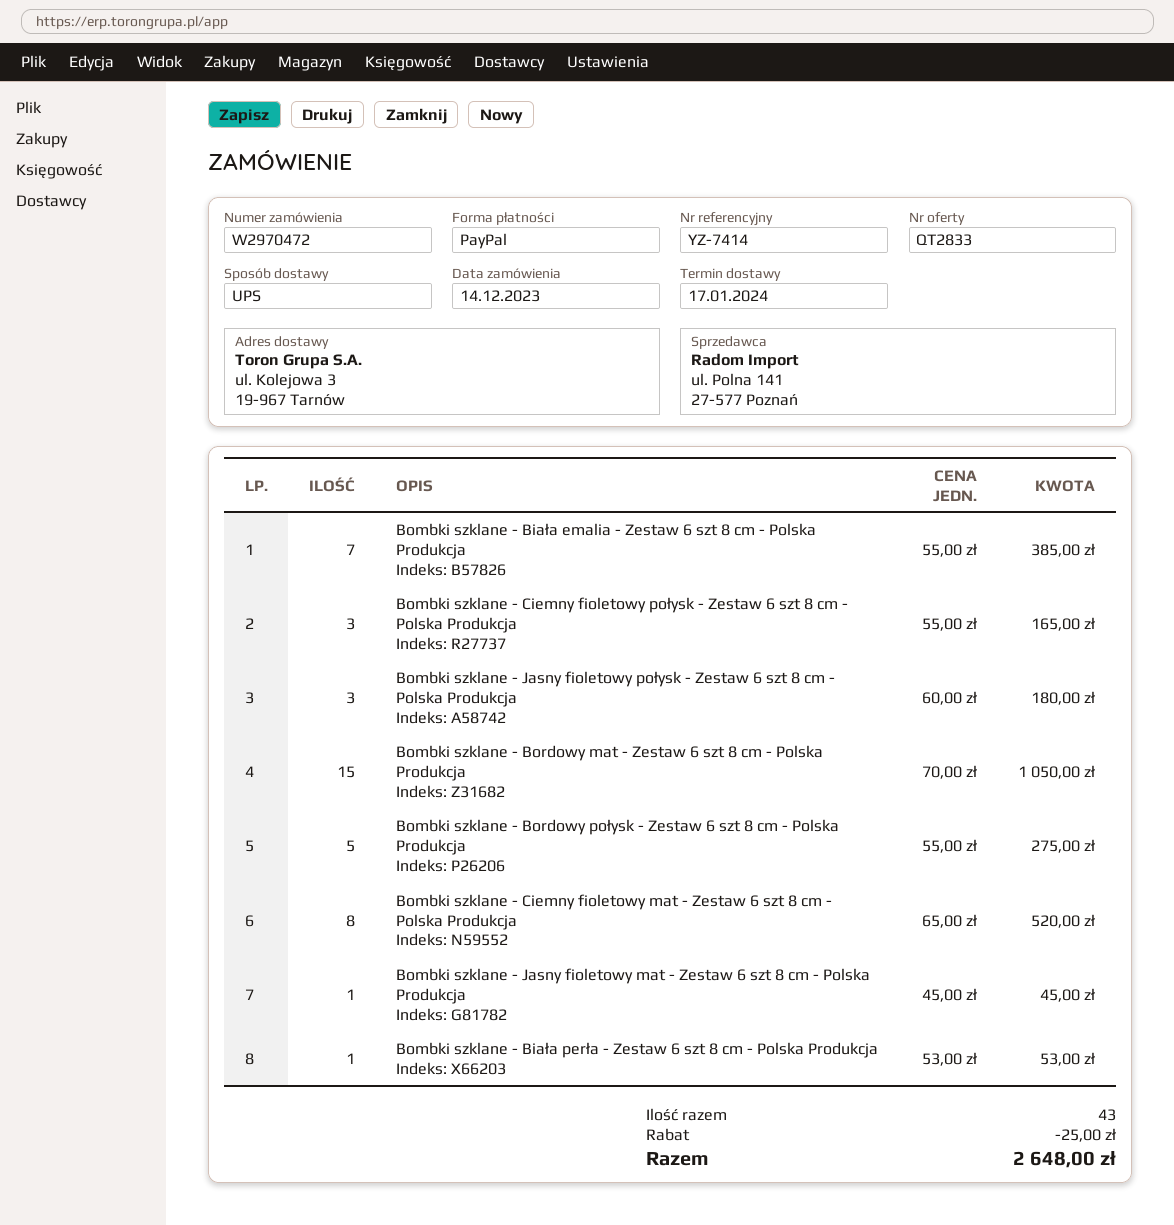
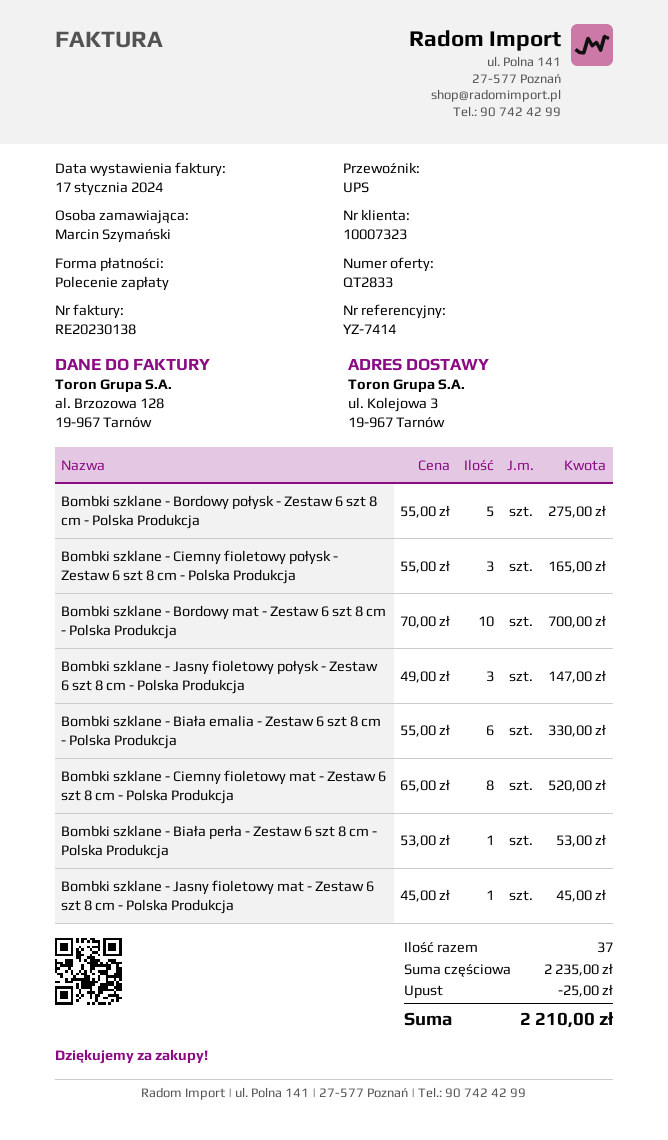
payment method: PayPal -> direct debit
Bombki szklane - Biała emalia - Zestaw 6 szt 8 cm - Polska Produkcja: 7 x 55.00 = 385.00 -> 6 x 55.00 = 330.00
Bombki szklane - Jasny fioletowy połysk - Zestaw 6 szt 8 cm - Polska Produkcja: 3 x 60.00 = 180.00 -> 3 x 49.00 = 147.00
Bombki szklane - Bordowy mat - Zestaw 6 szt 8 cm - Polska Produkcja: 15 x 70.00 = 1050.00 -> 10 x 70.00 = 700.00
total quantity: 43 -> 37
total: 2648.00 -> 2210.00

